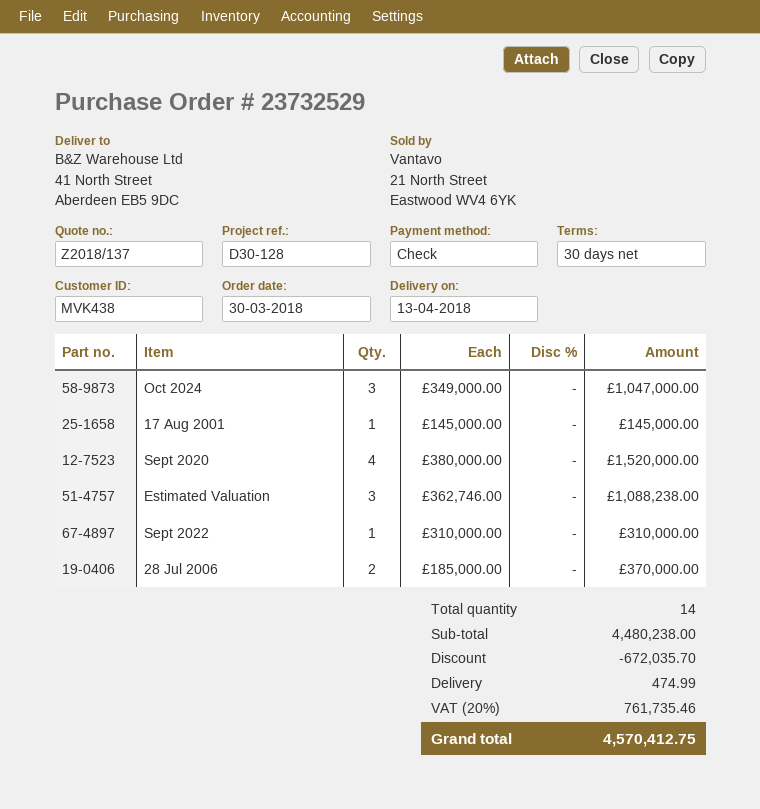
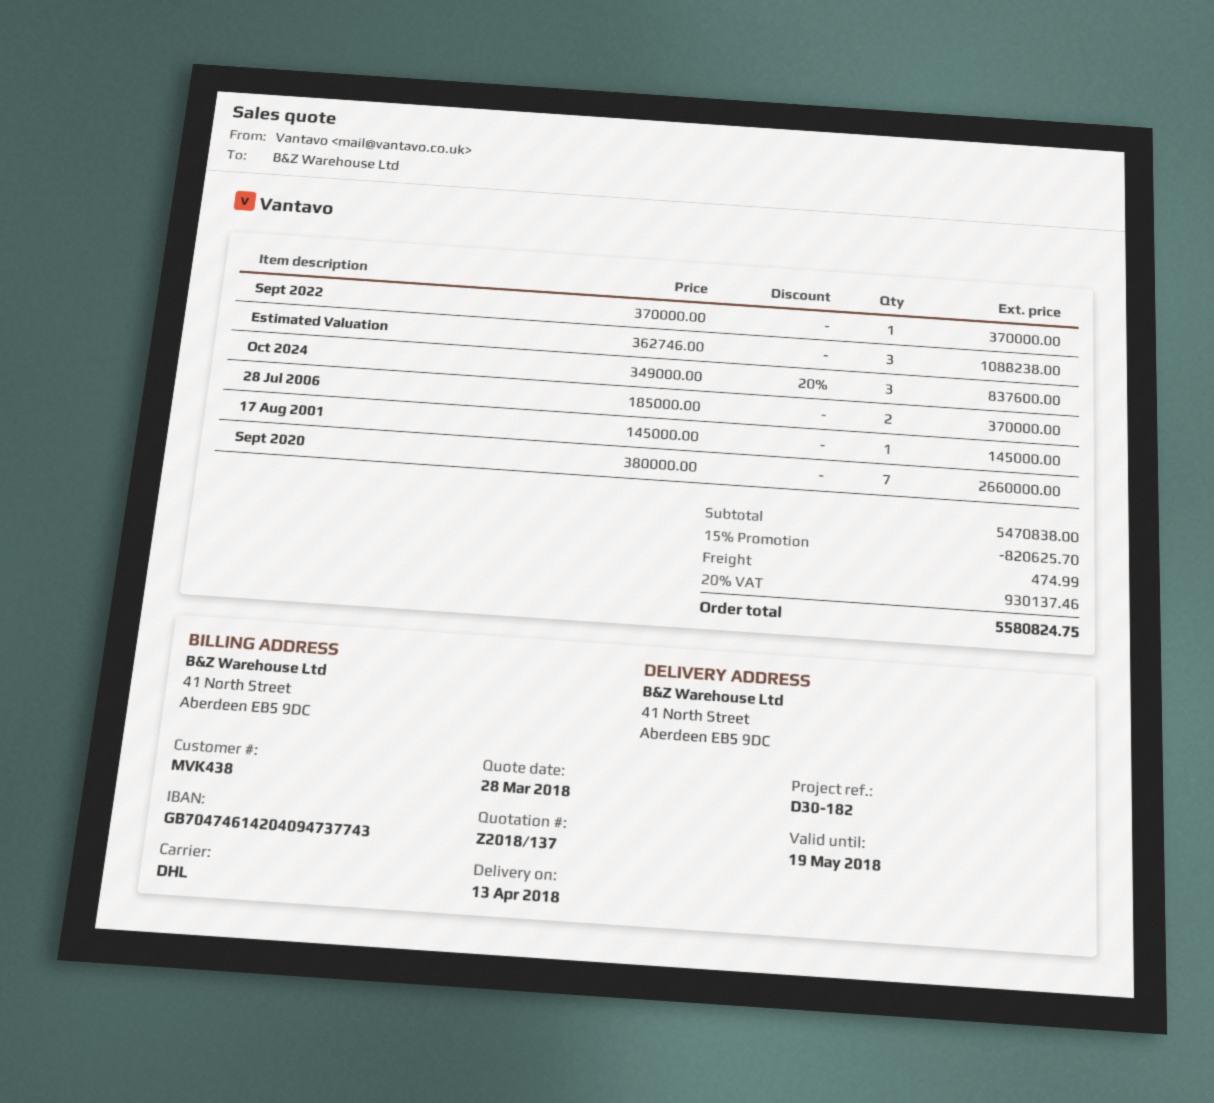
reference: D30-128 -> D30-182
Oct 2024: 3 x 349000.00 = 1047000.00 -> 3 x 349000.00 - 20% = 837600.00
Sept 2020: 4 x 380000.00 = 1520000.00 -> 7 x 380000.00 = 2660000.00
Sept 2022: 1 x 310000.00 = 310000.00 -> 1 x 370000.00 = 370000.00
subtotal: 4480238.00 -> 5470838.00
discount: 672035.70 -> 820625.70
tax: 20% = 761735.46 -> 20% = 930137.46
total: 4570412.75 -> 5580824.75

